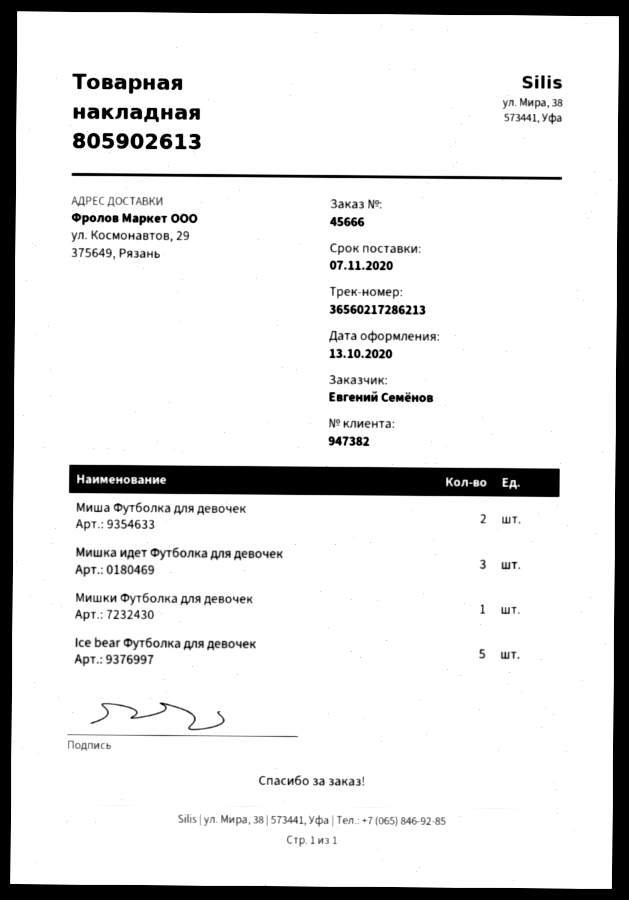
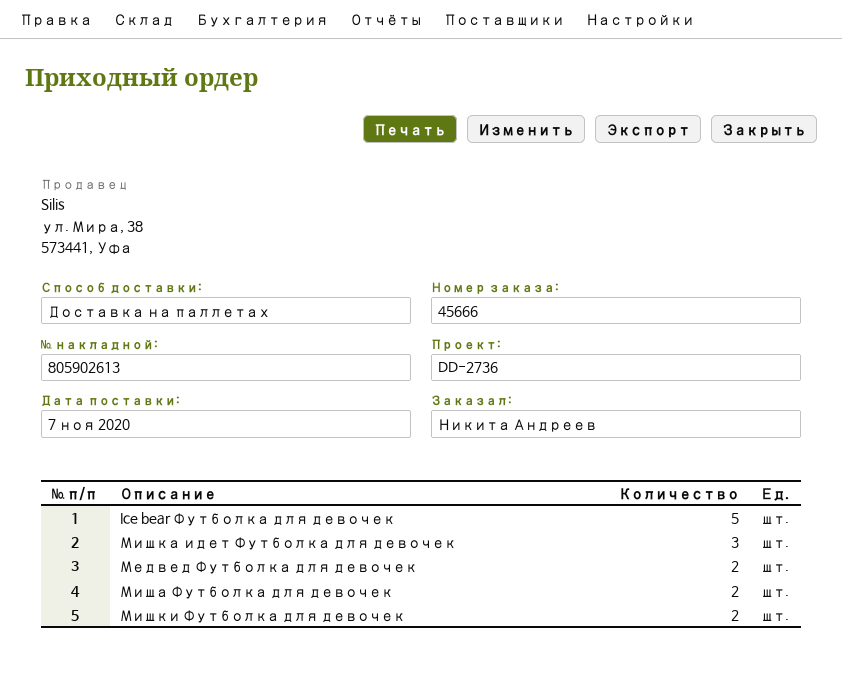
ordered by: Евгений Семёнов -> Никита Андреев
Мишки Футболка для девочек: 1 -> 2
Медвед Футболка для девочек: none -> 2

